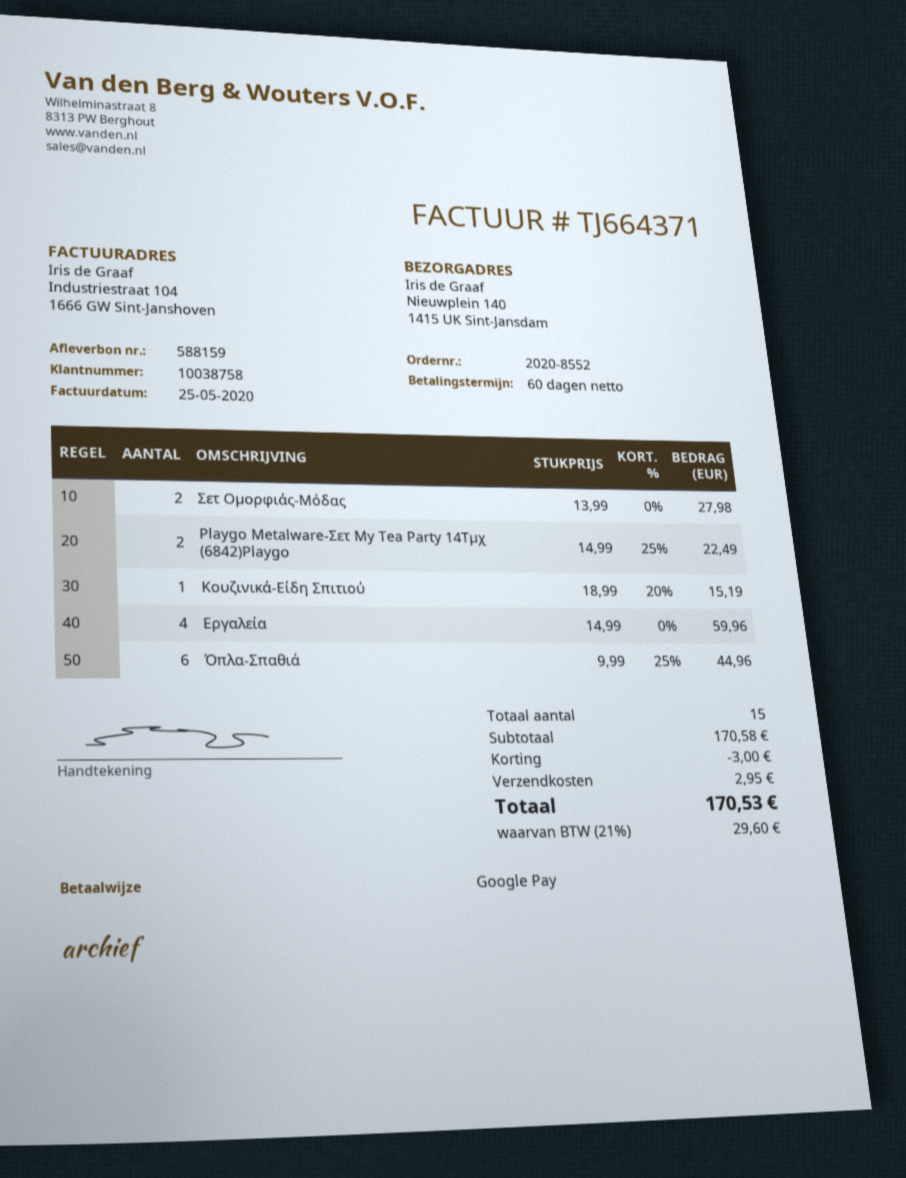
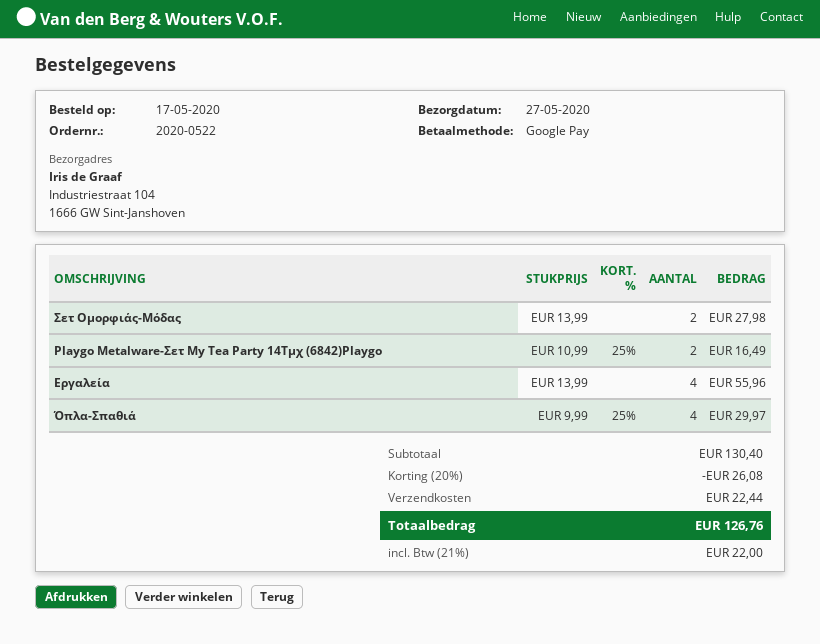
order number: 2020-8552 -> 2020-0522
ship to: Nieuwplein 140, 1415 UK Sint-Jansdam -> Industriestraat 104, 1666 GW Sint-Janshoven
Playgo Metalware-Σετ My Tea Party 14Τμχ (6842)Playgo: 2 x 14.99 - 25% = 22.49 -> 2 x 10.99 - 25% = 16.49
Κουζινικά-Είδη Σπιτιού: 1 x 18.99 - 20% = 15.19 -> none
Εργαλεία: 4 x 14.99 = 59.96 -> 4 x 13.99 = 55.96
Όπλα-Σπαθιά: 6 x 9.99 - 25% = 44.96 -> 4 x 9.99 - 25% = 29.97
subtotal: 170.58 -> 130.40
discount: 3.00 -> 26.08
shipping: 2.95 -> 22.44
tax: 21% = 29.60 -> 21% = 22.00
total: 170.53 -> 126.76

